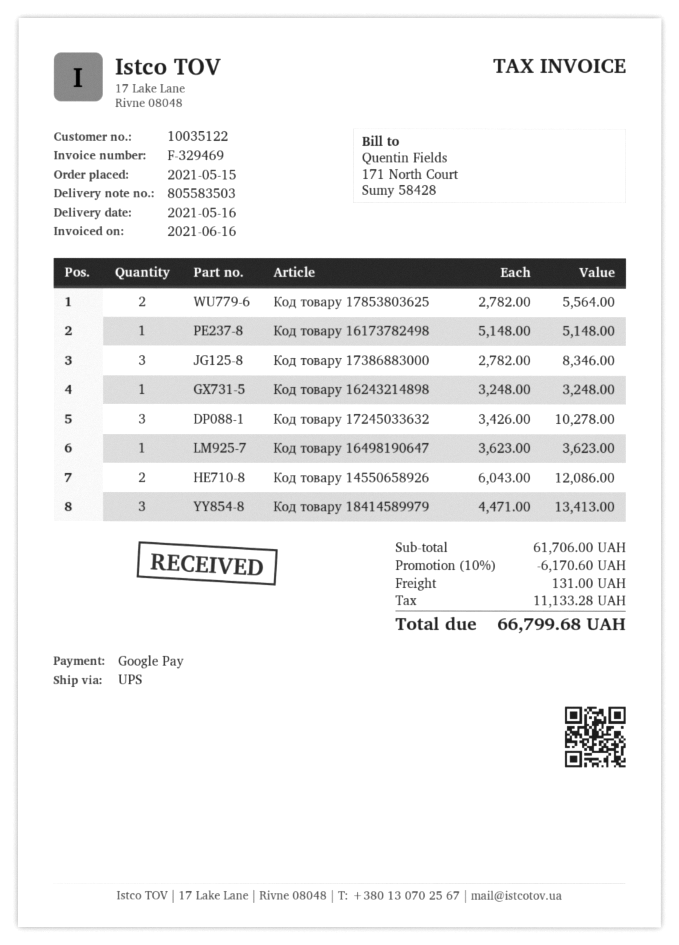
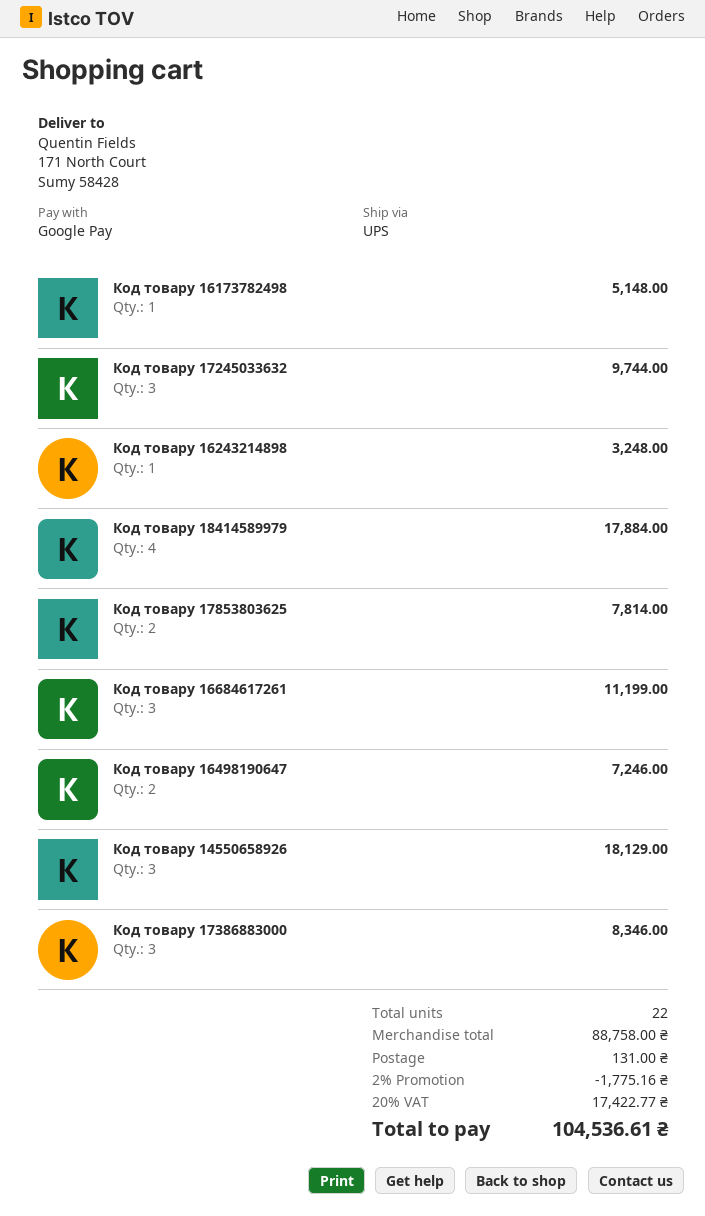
Код товару 17853803625: 2 for 5564.00 -> 2 for 7814.00
Код товару 17245033632: 3 for 10278.00 -> 3 for 9744.00
Код товару 16498190647: 1 for 3623.00 -> 2 for 7246.00
Код товару 14550658926: 2 for 12086.00 -> 3 for 18129.00
Код товару 18414589979: 3 for 13413.00 -> 4 for 17884.00
Код товару 16684617261: none -> 3 for 11199.00
subtotal: 61706.00 -> 88758.00
discount: 10% = 6170.60 -> 2% = 1775.16
tax: 11133.28 -> 17422.77
total: 66799.68 -> 104536.61

